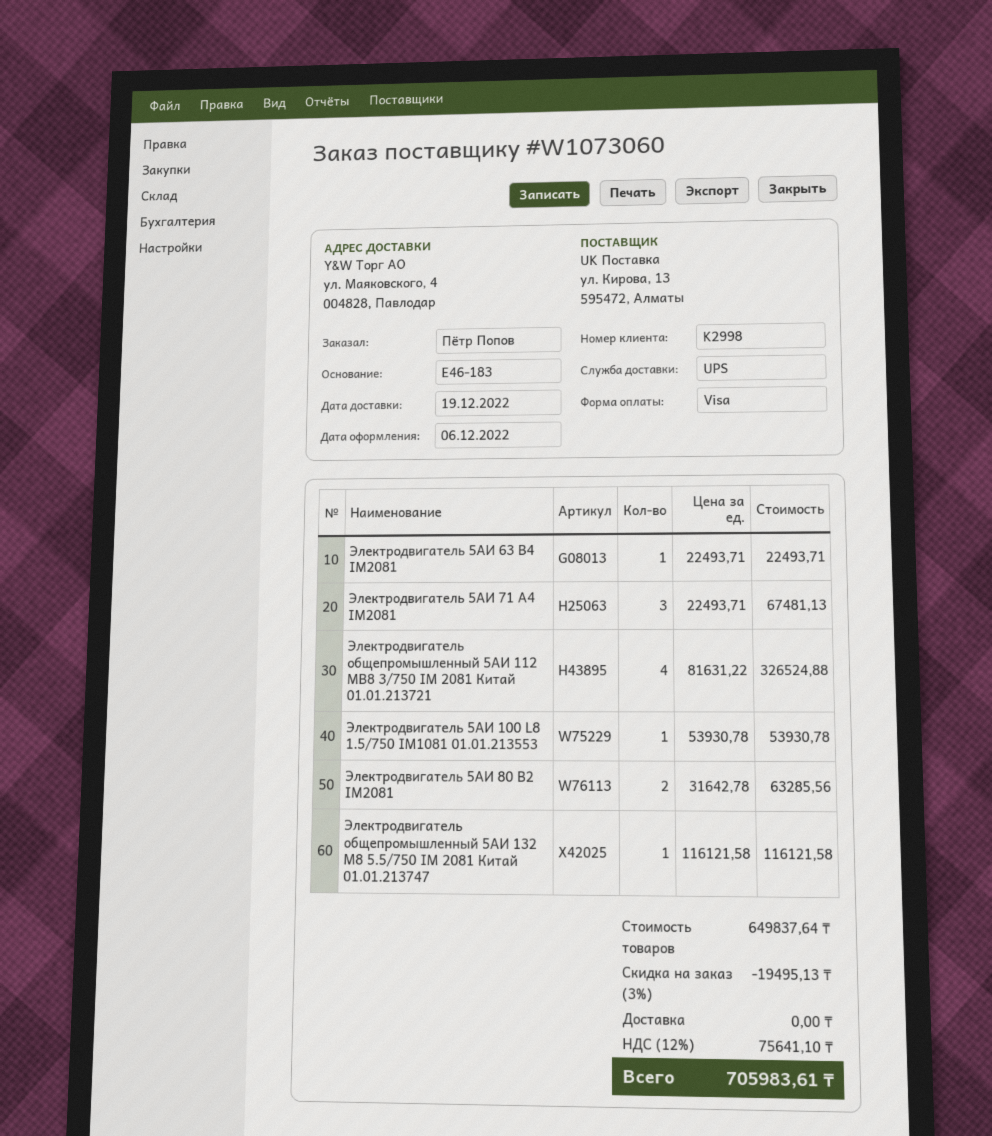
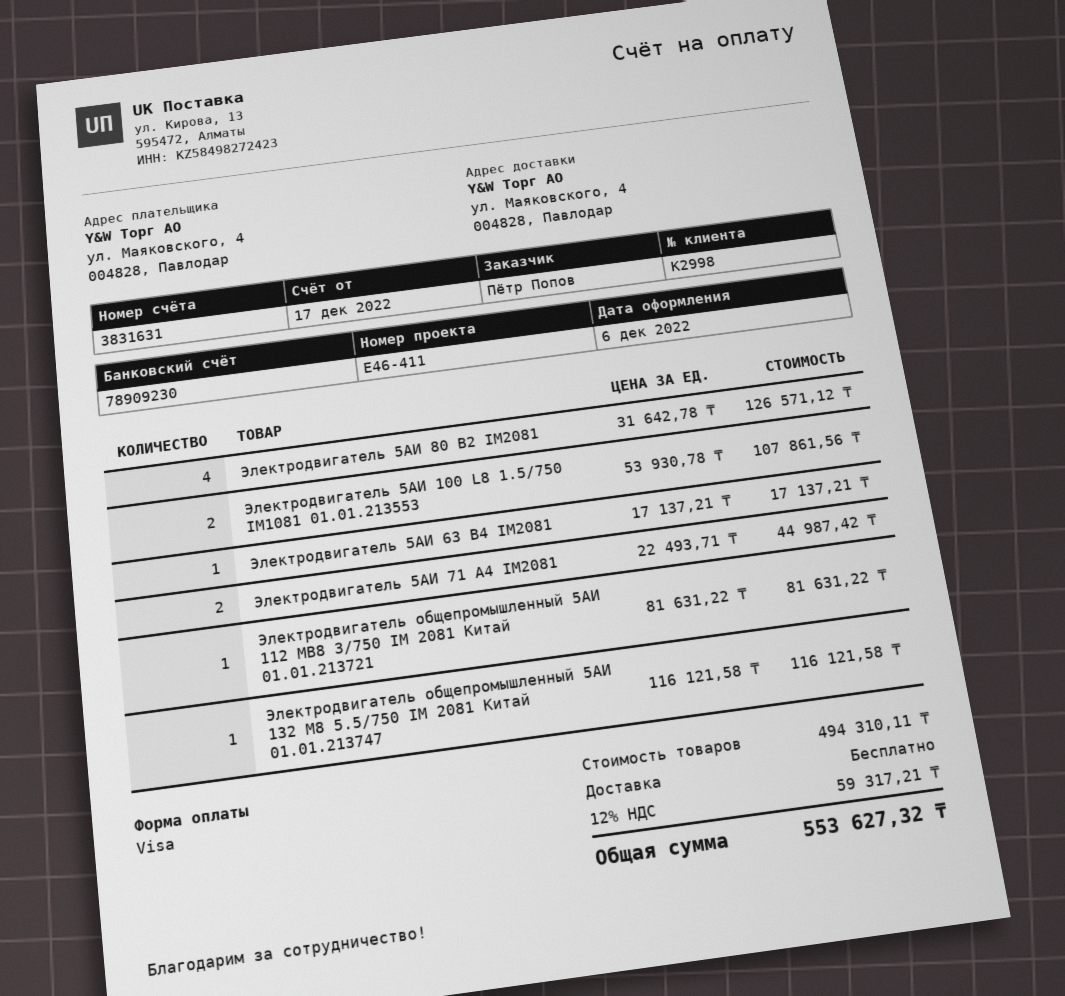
reference: E46-183 -> E46-411
Электродвигатель 5АИ 63 В4 IM2081: 1 x 22493.71 = 22493.71 -> 1 x 17137.21 = 17137.21
Электродвигатель 5АИ 71 А4 IM2081: 3 x 22493.71 = 67481.13 -> 2 x 22493.71 = 44987.42
Электродвигатель общепромышленный 5АИ 112 МВ8 3/750 IM 2081 Китай 01.01.213721: 4 x 81631.22 = 326524.88 -> 1 x 81631.22 = 81631.22
Электродвигатель 5АИ 100 L8 1.5/750 IM1081 01.01.213553: 1 x 53930.78 = 53930.78 -> 2 x 53930.78 = 107861.56
Электродвигатель 5АИ 80 В2 IM2081: 2 x 31642.78 = 63285.56 -> 4 x 31642.78 = 126571.12
subtotal: 649837.64 -> 494310.11
discount: 3% = 19495.13 -> none
tax: 12% = 75641.10 -> 12% = 59317.21
total: 705983.61 -> 553627.32

